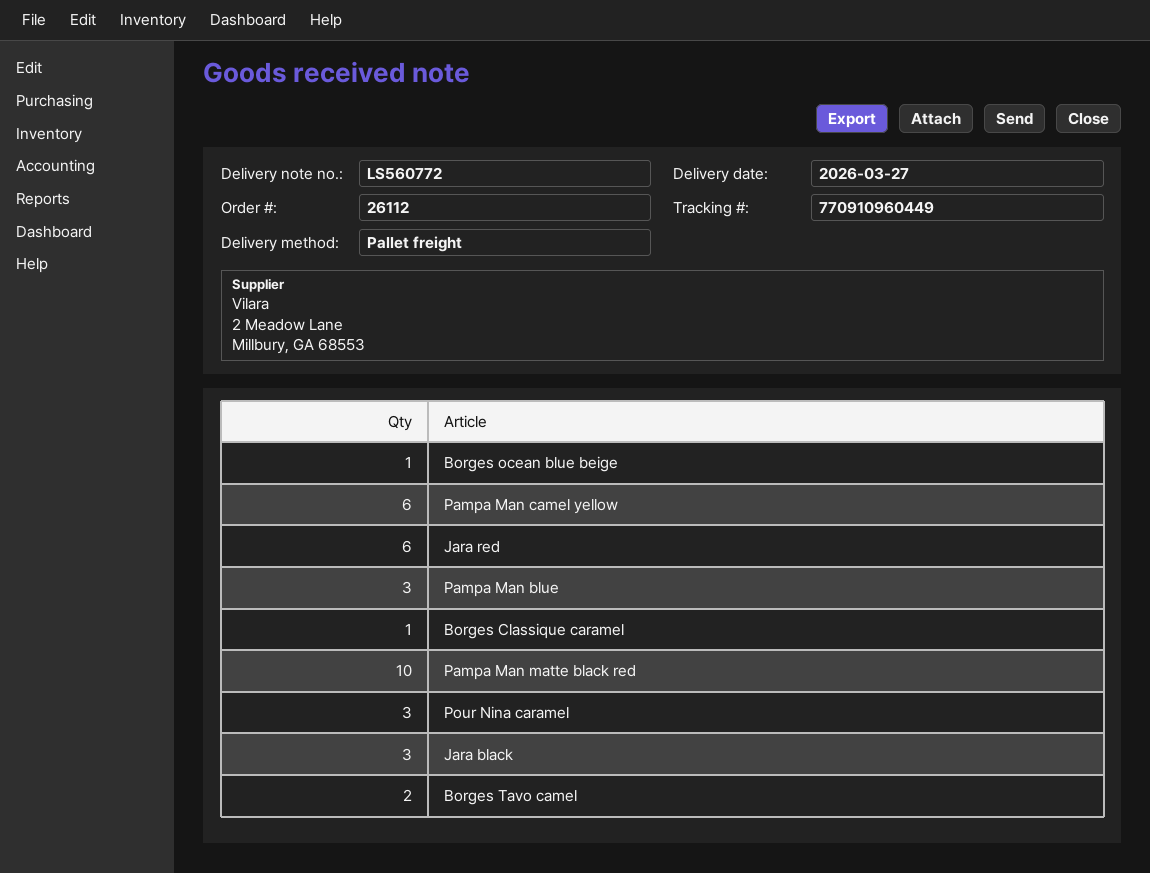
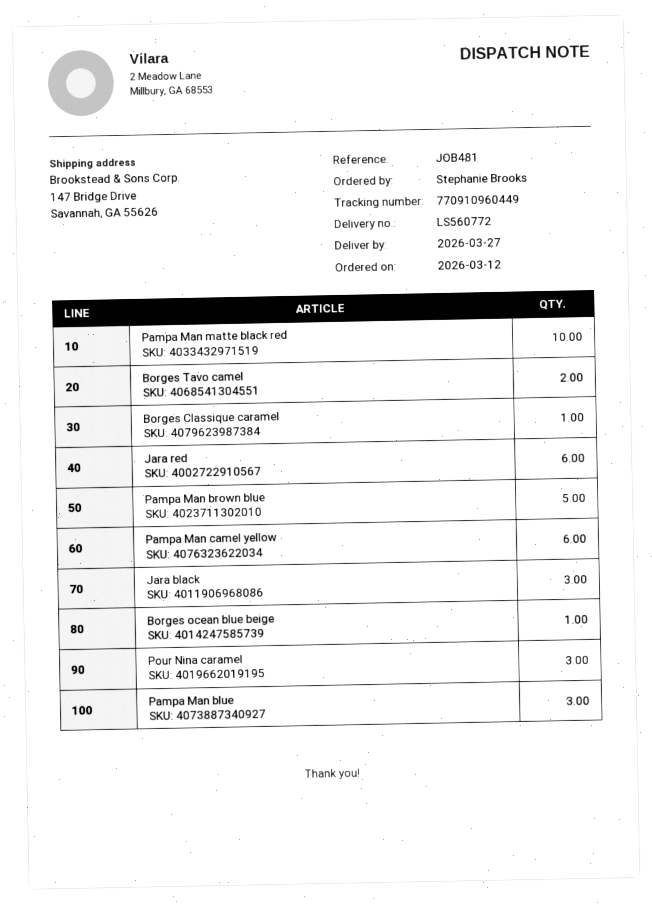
Pampa Man brown blue: none -> 5

